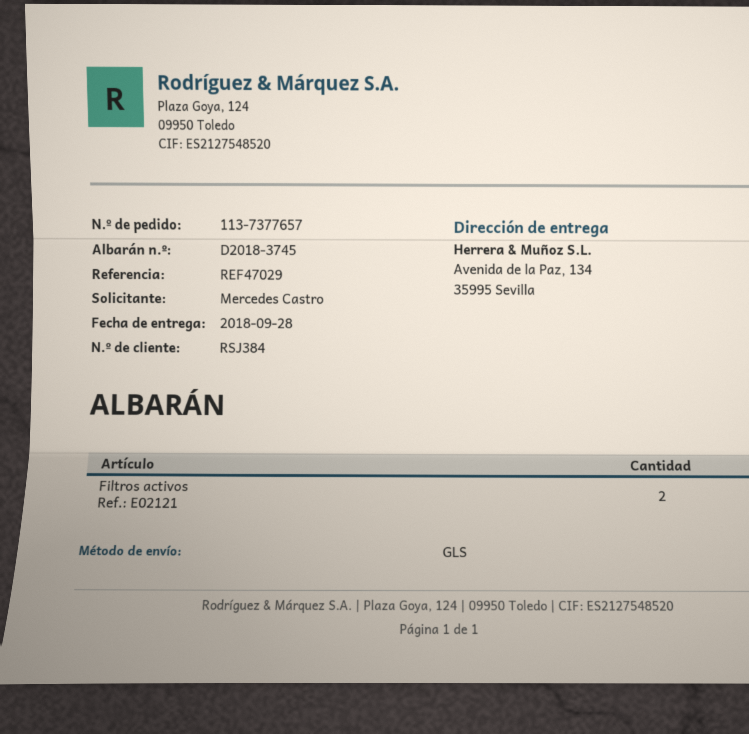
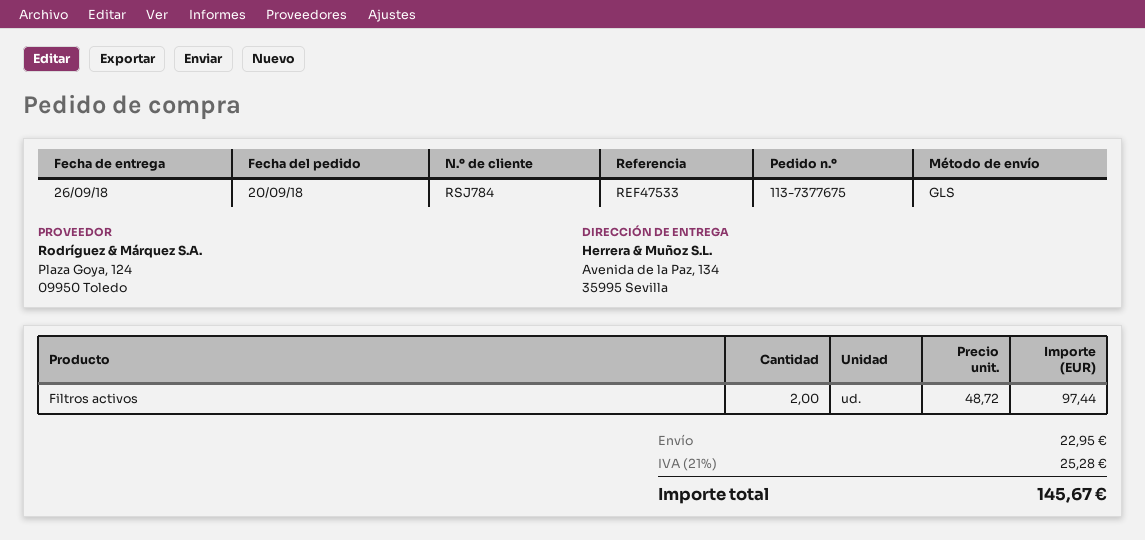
order number: 113-7377657 -> 113-7377675
delivery date: 2018-09-28 -> 2018-09-26
customer number: RSJ384 -> RSJ784
reference: REF47029 -> REF47533

